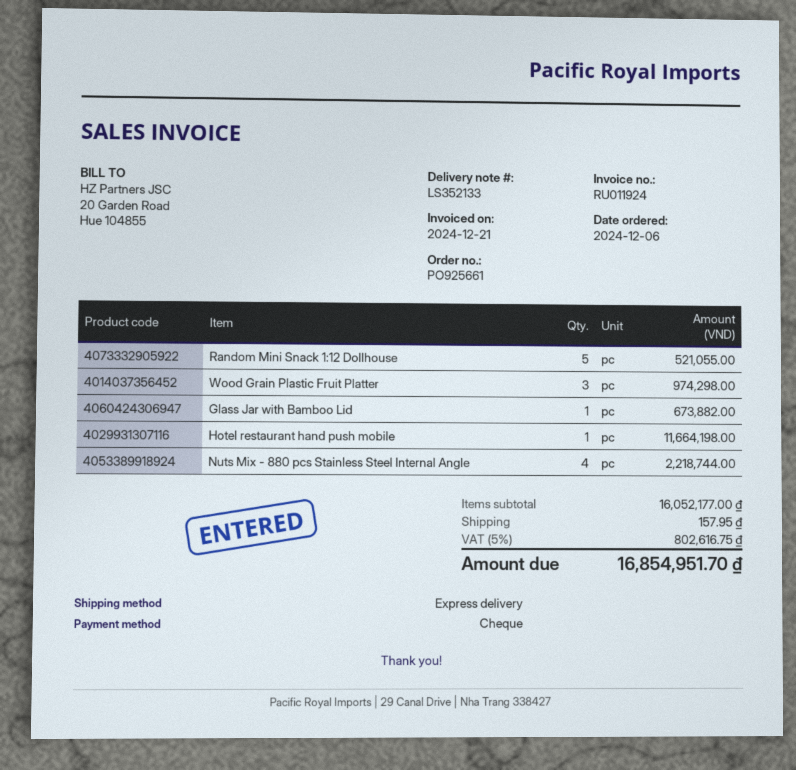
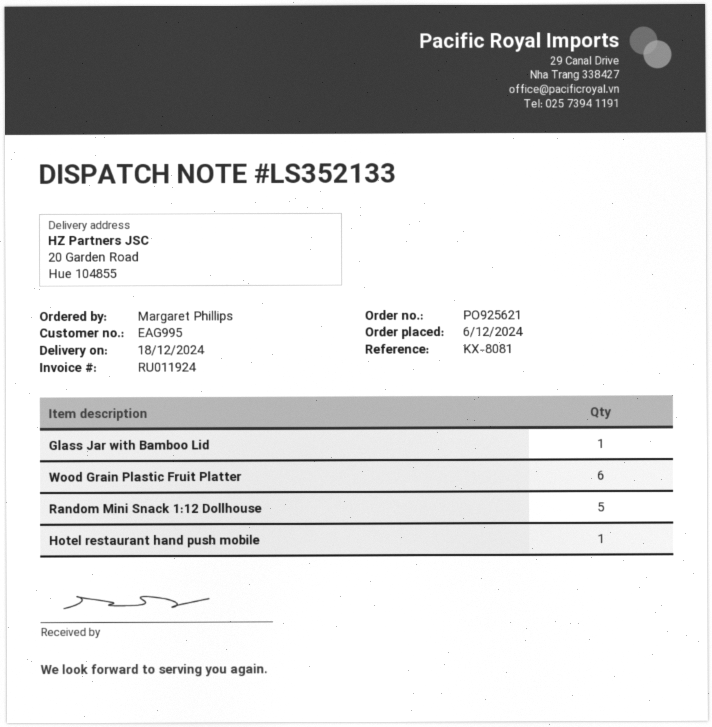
order number: PO925661 -> PO925621
Wood Grain Plastic Fruit Platter: 3 -> 6
Nuts Mix - 880 pcs Stainless Steel Internal Angle: 4 -> none

